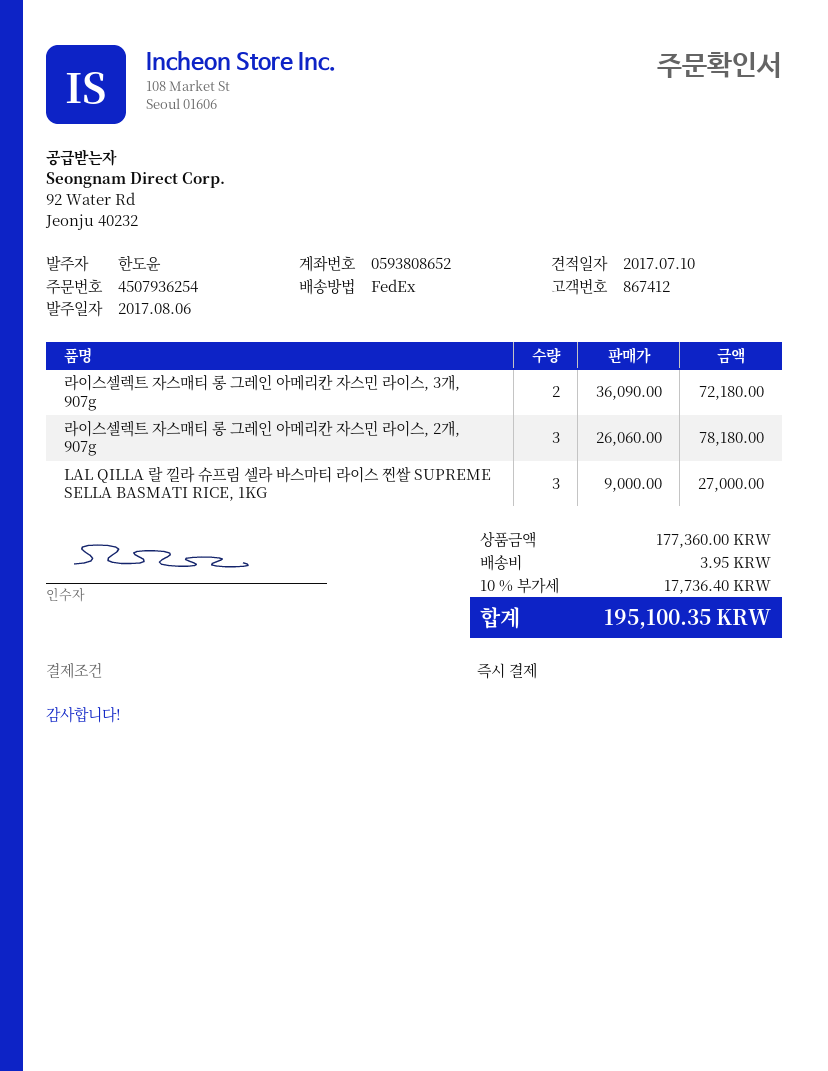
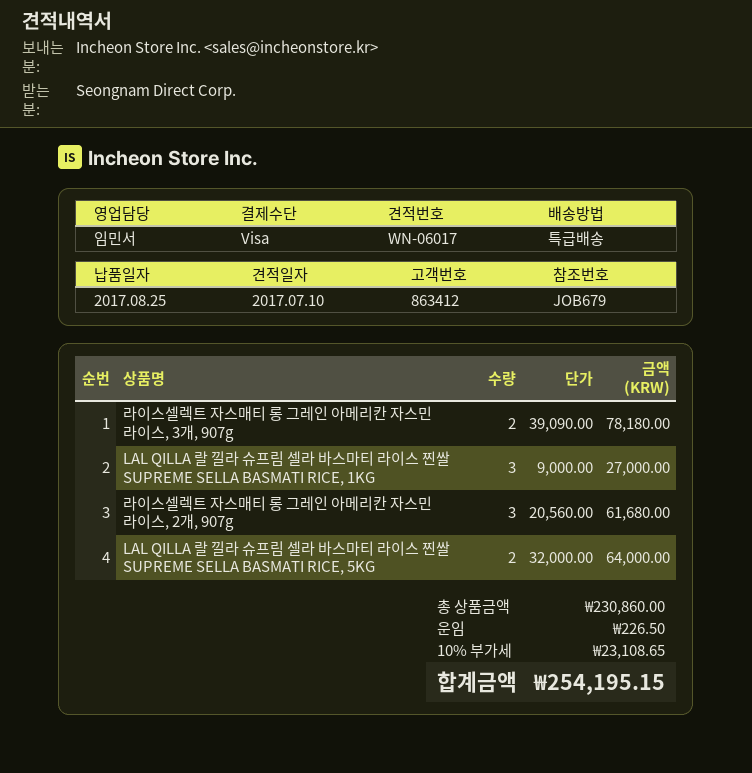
customer number: 867412 -> 863412
shipping method: FedEx -> express
라이스셀렉트 자스매티 롱 그레인 아메리칸 자스민 라이스, 3개, 907g: 2 x 36090.00 = 72180.00 -> 2 x 39090.00 = 78180.00
라이스셀렉트 자스매티 롱 그레인 아메리칸 자스민 라이스, 2개, 907g: 3 x 26060.00 = 78180.00 -> 3 x 20560.00 = 61680.00
LAL QILLA 랄 낄라 슈프림 셀라 바스마티 라이스 찐쌀 SUPREME SELLA BASMATI RICE, 5KG: none -> 2 x 32000.00 = 64000.00
subtotal: 177360.00 -> 230860.00
shipping: 3.95 -> 226.50
tax: 10% = 17736.40 -> 10% = 23108.65
total: 195100.35 -> 254195.15

